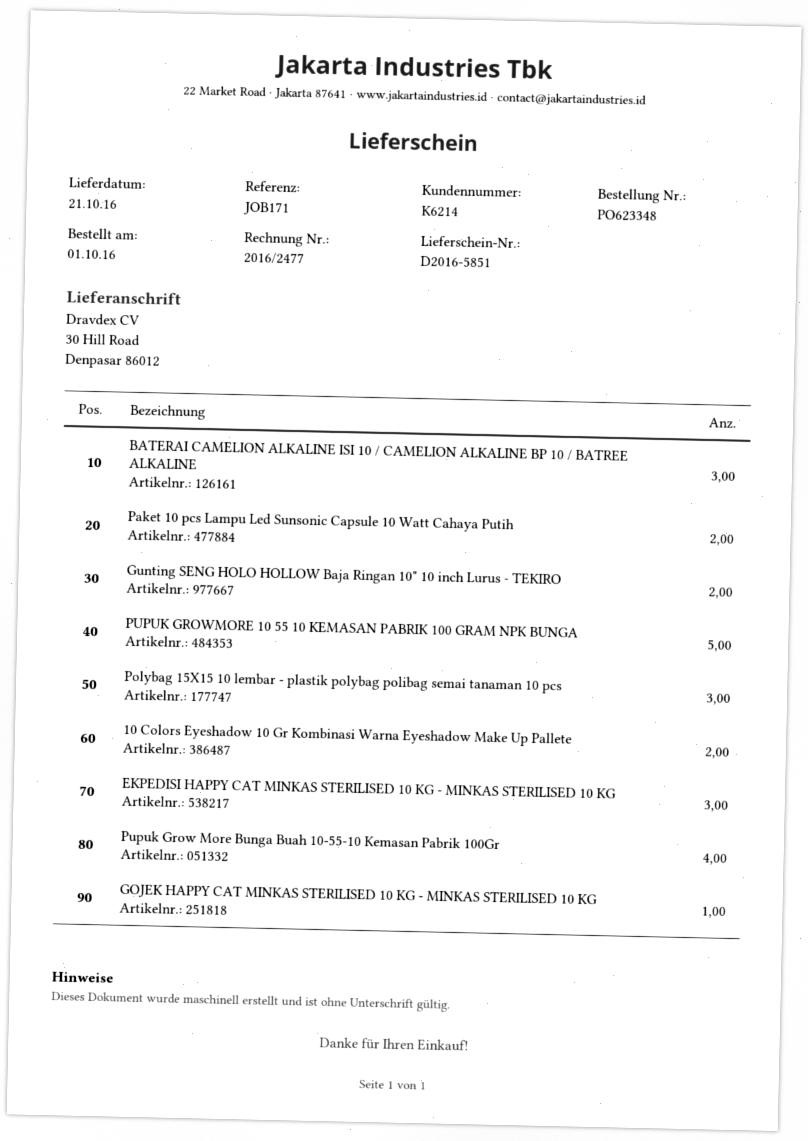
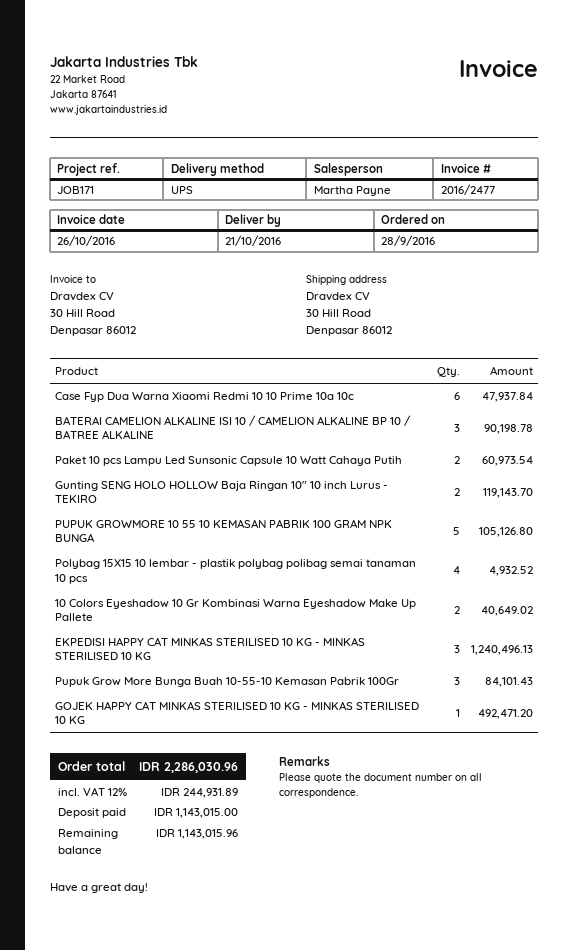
order date: 2016-10-01 -> 2016-09-28
Polybag 15X15 10 lembar - plastik polybag polibag semai tanaman 10 pcs: 3 -> 4
Pupuk Grow More Bunga Buah 10-55-10 Kemasan Pabrik 100Gr: 4 -> 3
Case Fyp Dua Warna Xiaomi Redmi 10 10 Prime 10a 10c: none -> 6

